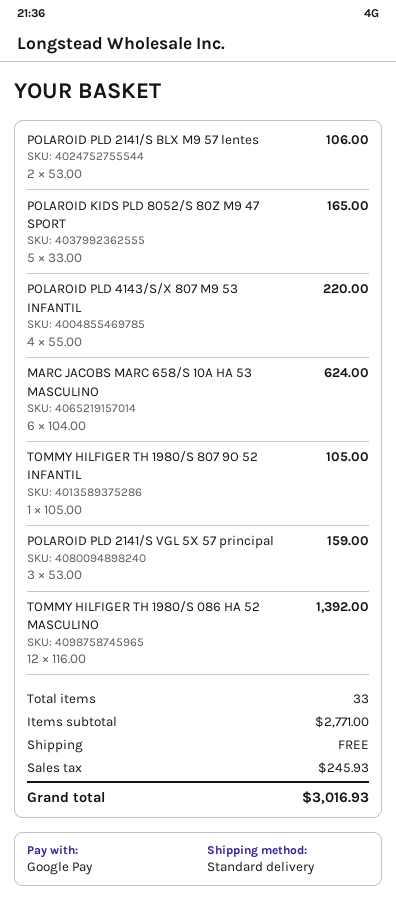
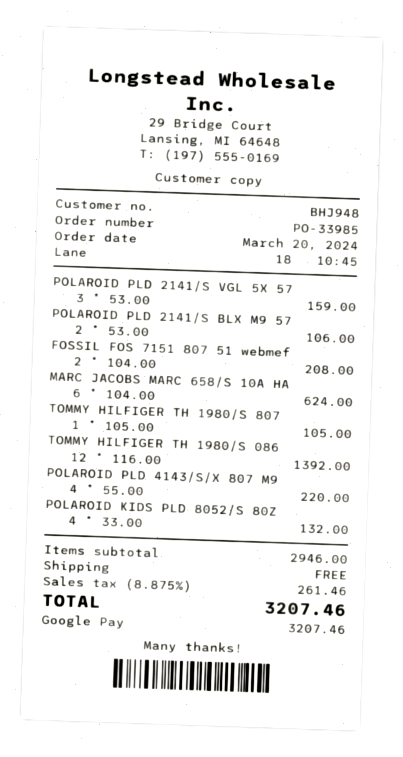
POLAROID KIDS PLD 8052/S 80Z M9 47 SPORT: 5 x 33.00 = 165.00 -> 4 x 33.00 = 132.00
FOSSIL FOS 7151 807 51 webmef: none -> 2 x 104.00 = 208.00
subtotal: 2771.00 -> 2946.00
tax: 245.93 -> 261.46
total: 3016.93 -> 3207.46

